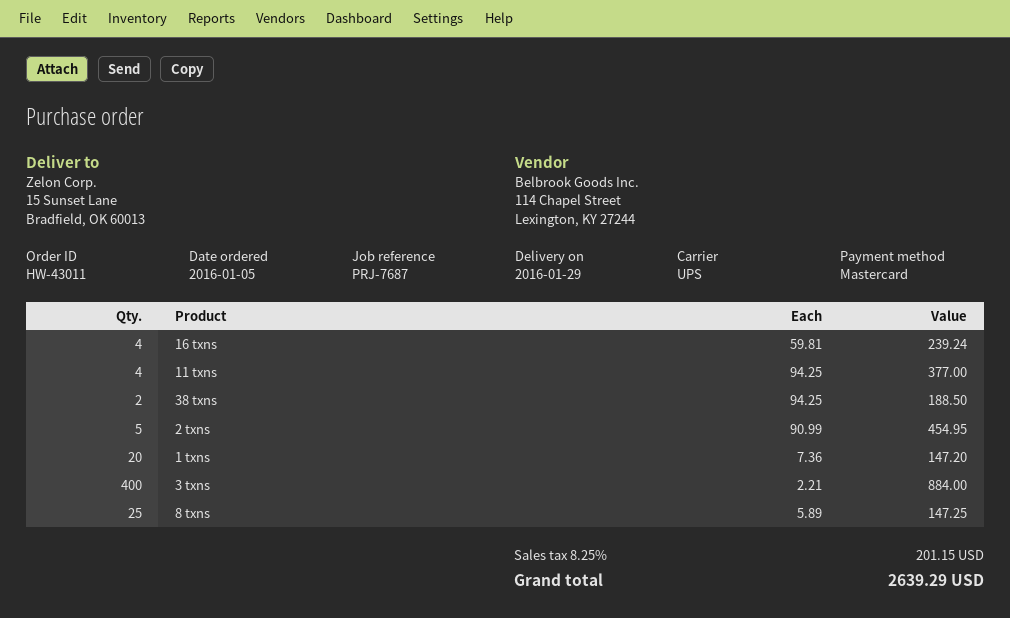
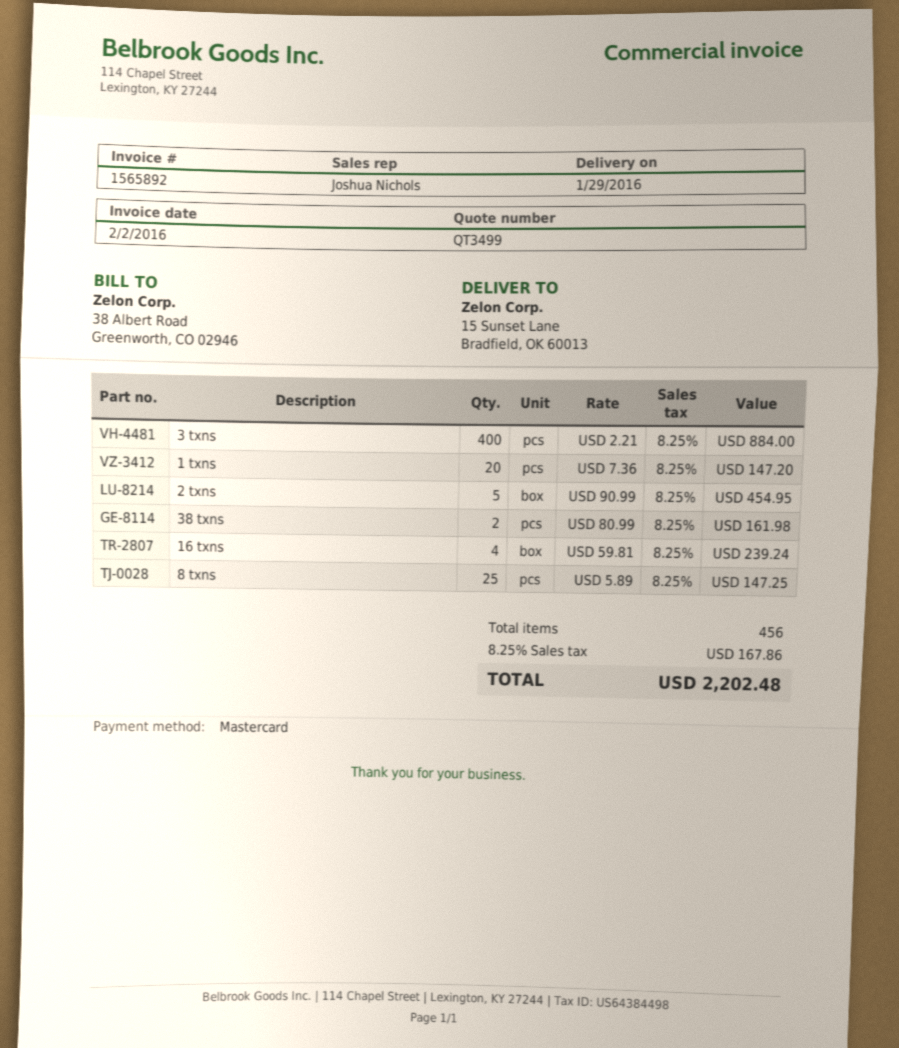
11 txns: 4 x 94.25 = 377.00 -> none
38 txns: 2 x 94.25 = 188.50 -> 2 x 80.99 = 161.98
tax: 8.25% = 201.15 -> 8.25% = 167.86
total: 2639.29 -> 2202.48

